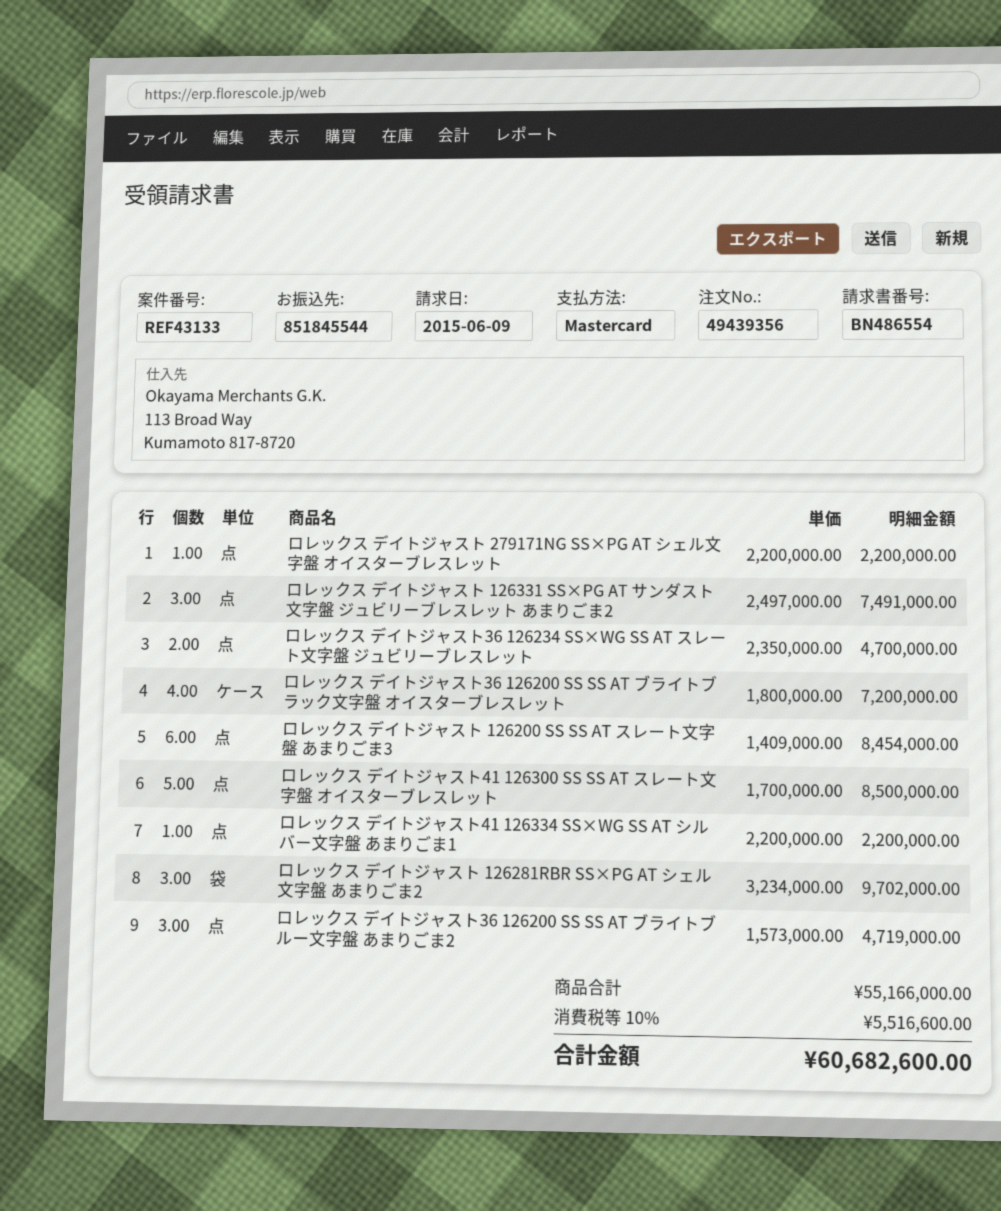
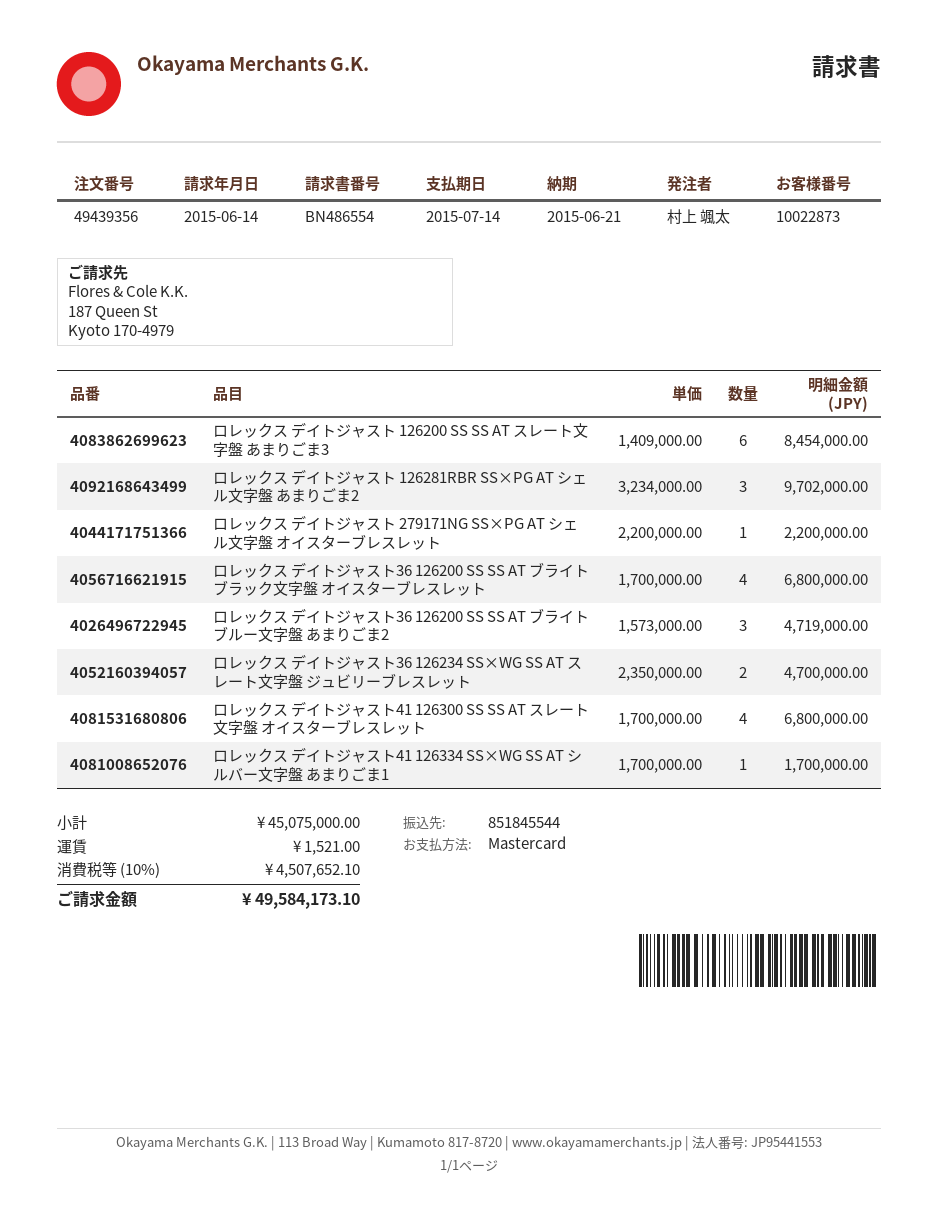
invoice date: 2015-06-09 -> 2015-06-14
ロレックス デイトジャスト 126331 SS×PG AT サンダスト文字盤 ジュビリーブレスレット あまりごま2: 3 x 2497000.00 = 7491000.00 -> none
ロレックス デイトジャスト36 126200 SS SS AT ブライトブラック文字盤 オイスターブレスレット: 4 x 1800000.00 = 7200000.00 -> 4 x 1700000.00 = 6800000.00
ロレックス デイトジャスト41 126300 SS SS AT スレート文字盤 オイスターブレスレット: 5 x 1700000.00 = 8500000.00 -> 4 x 1700000.00 = 6800000.00
ロレックス デイトジャスト41 126334 SS×WG SS AT シルバー文字盤 あまりごま1: 1 x 2200000.00 = 2200000.00 -> 1 x 1700000.00 = 1700000.00
subtotal: 55166000.00 -> 45075000.00
shipping: none -> 1521.00
tax: 10% = 5516600.00 -> 10% = 4507652.10
total: 60682600.00 -> 49584173.10

